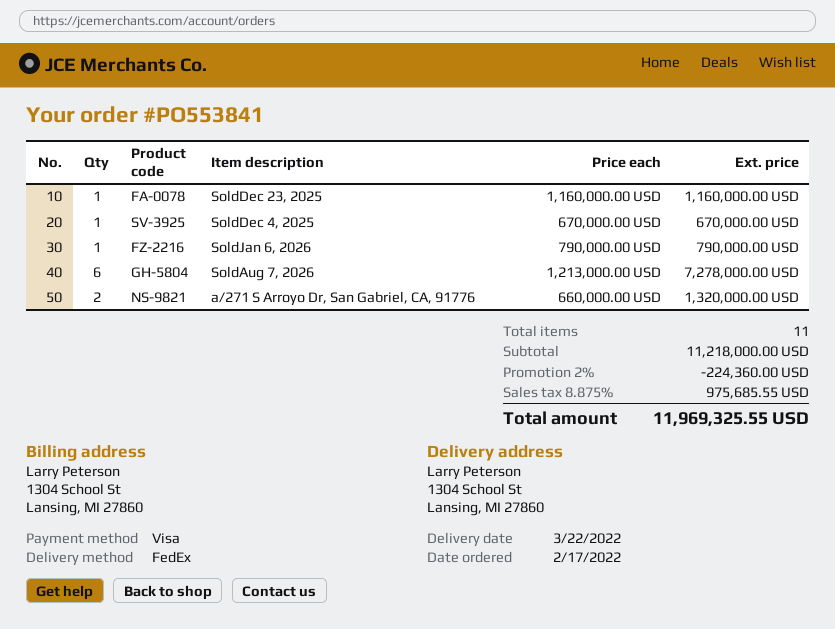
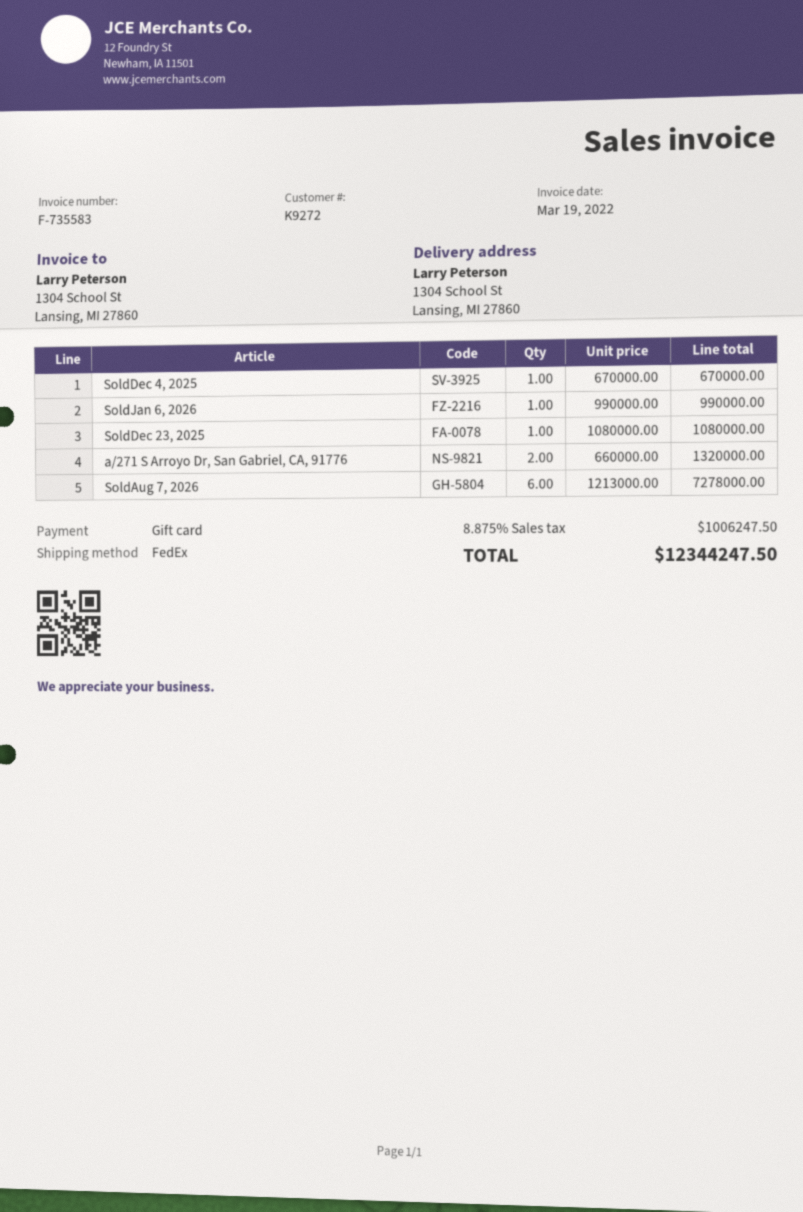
payment method: Visa -> gift card
SoldDec 23, 2025: 1 x 1160000.00 = 1160000.00 -> 1 x 1080000.00 = 1080000.00
SoldJan 6, 2026: 1 x 790000.00 = 790000.00 -> 1 x 990000.00 = 990000.00
discount: 2% = 224360.00 -> none
tax: 8.875% = 975685.55 -> 8.875% = 1006247.50
total: 11969325.55 -> 12344247.50

